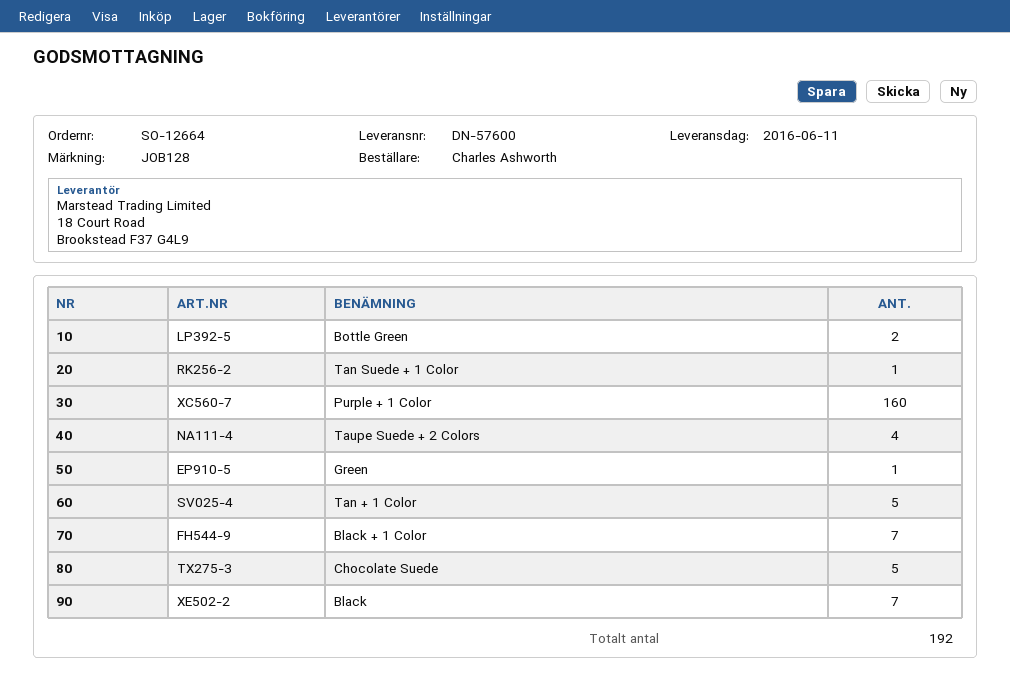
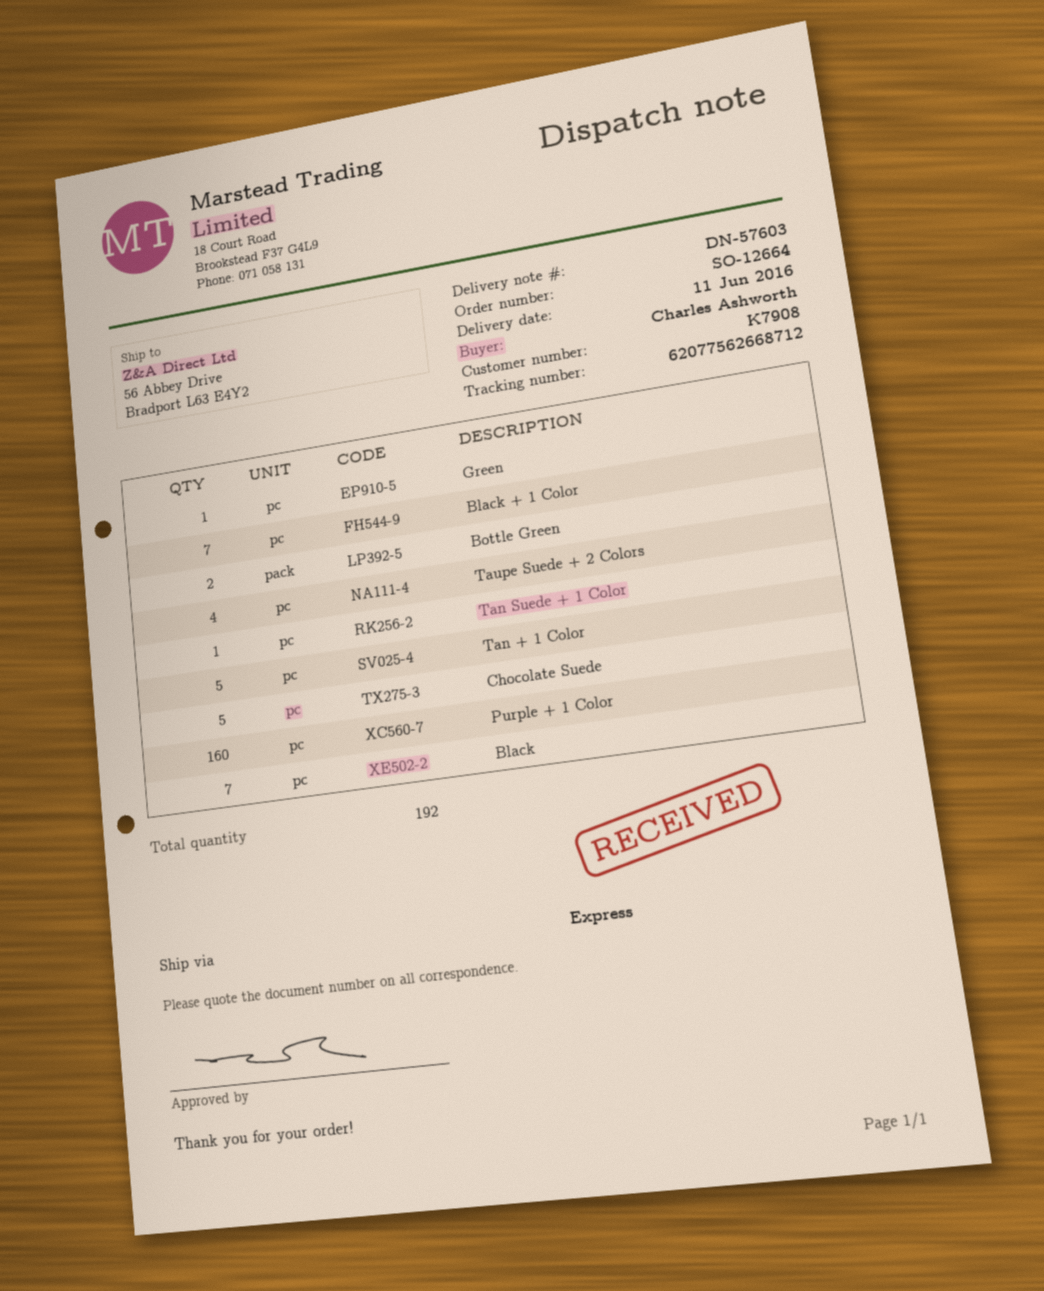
delivery note number: DN-57600 -> DN-57603

